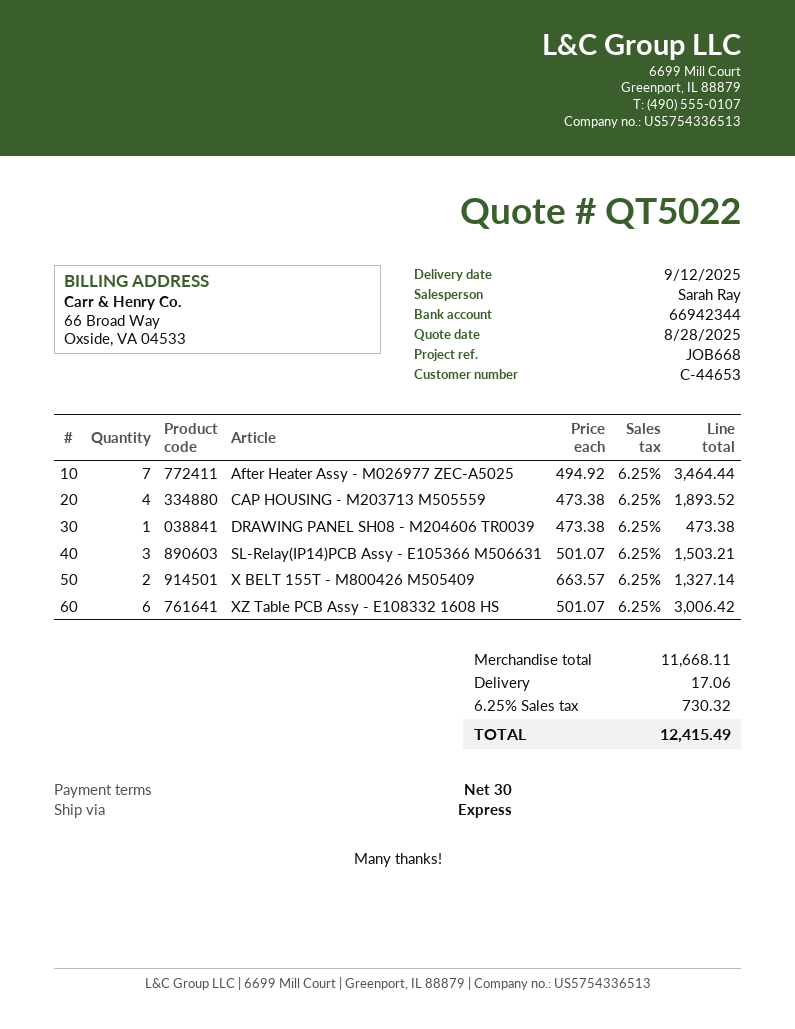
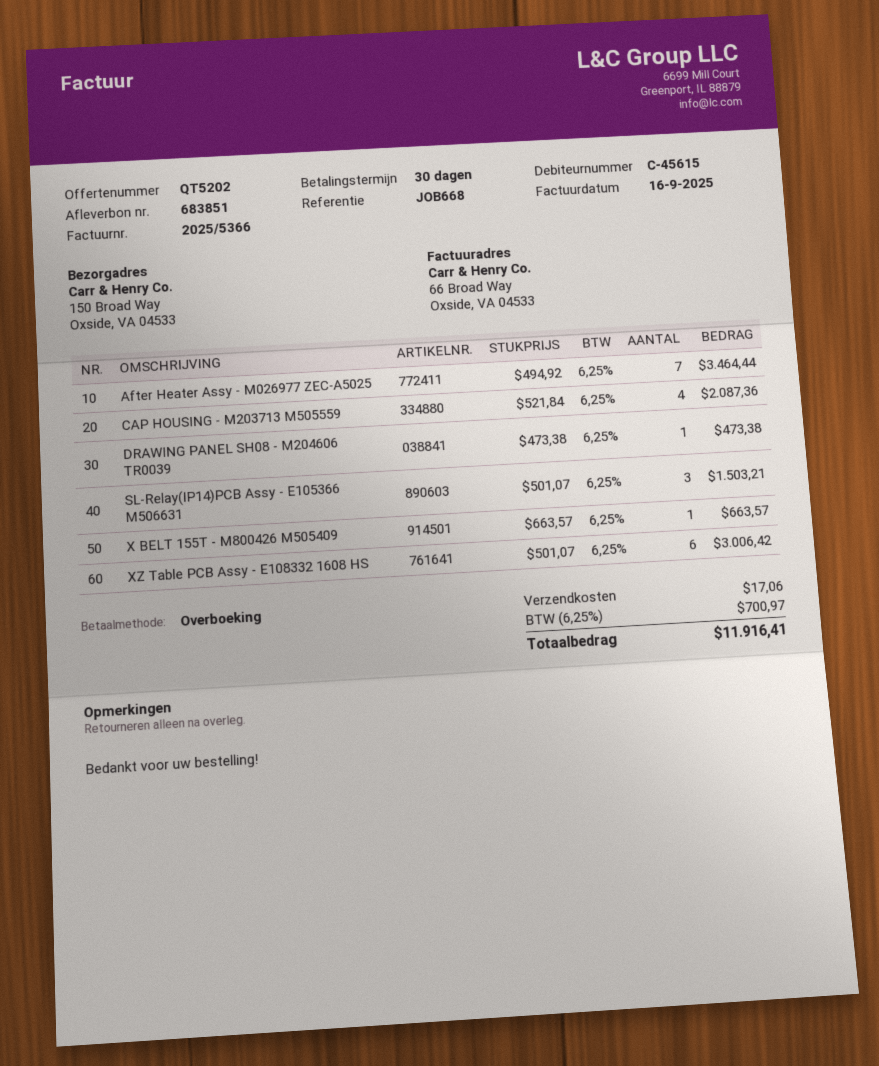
quote number: QT5022 -> QT5202
customer number: C-44653 -> C-45615
CAP HOUSING - M203713 M505559: 4 x 473.38 = 1893.52 -> 4 x 521.84 = 2087.36
X BELT 155T - M800426 M505409: 2 x 663.57 = 1327.14 -> 1 x 663.57 = 663.57
tax: 6.25% = 730.32 -> 6.25% = 700.97
total: 12415.49 -> 11916.41

